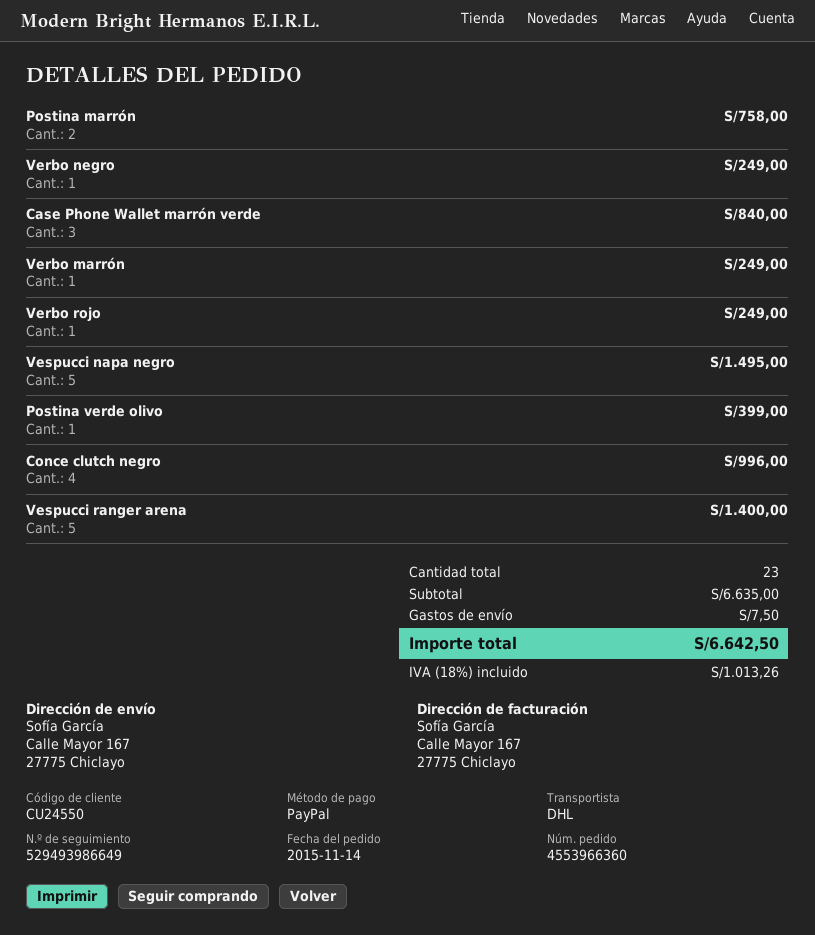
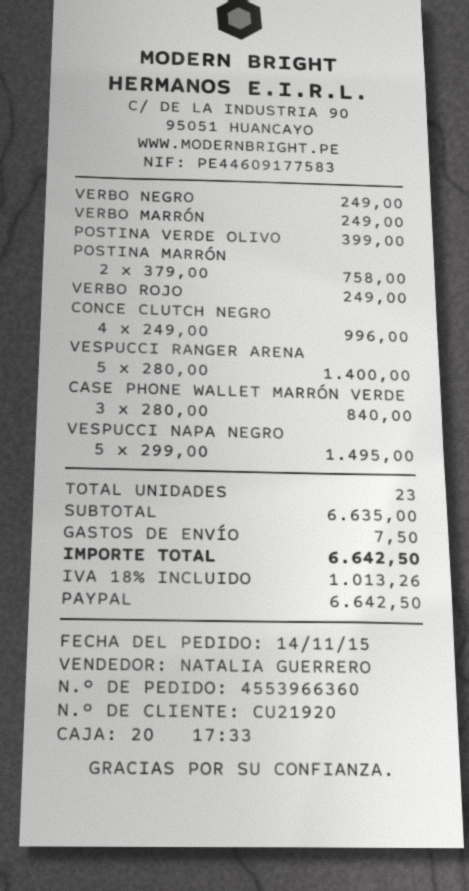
customer number: CU24550 -> CU21920

